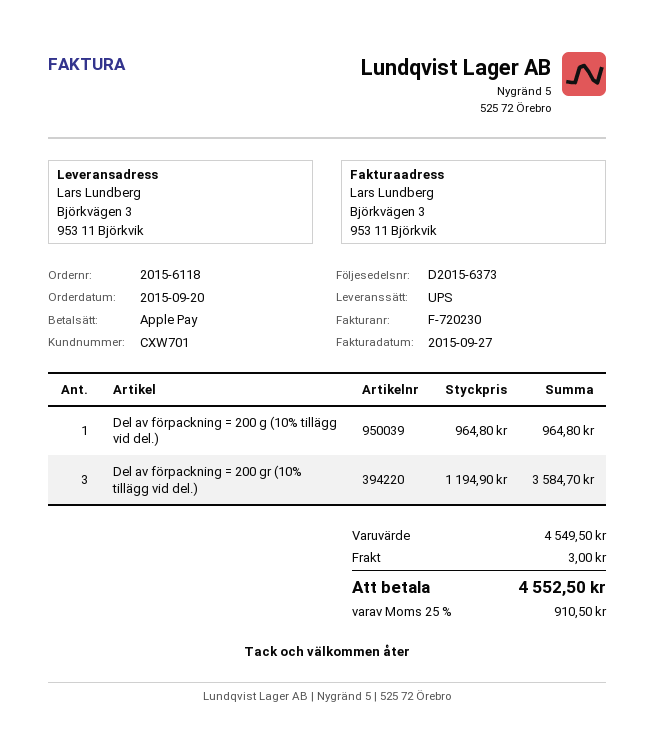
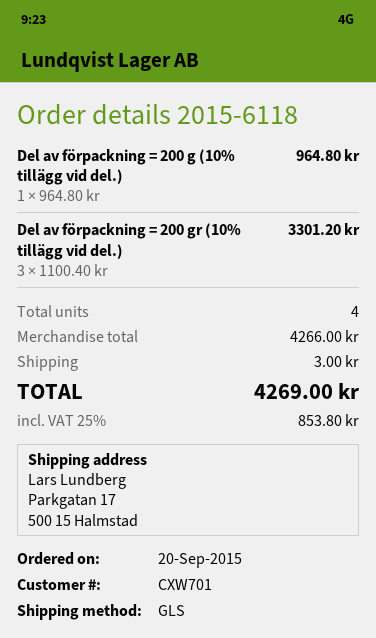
shipping method: UPS -> GLS
ship to: Björkvägen 3, 953 11 Björkvik -> Parkgatan 17, 500 15 Halmstad
Del av förpackning = 200 gr (10% tillägg vid del.): 3 x 1194.90 = 3584.70 -> 3 x 1100.40 = 3301.20
subtotal: 4549.50 -> 4266.00
tax: 25% = 910.50 -> 25% = 853.80
total: 4552.50 -> 4269.00

